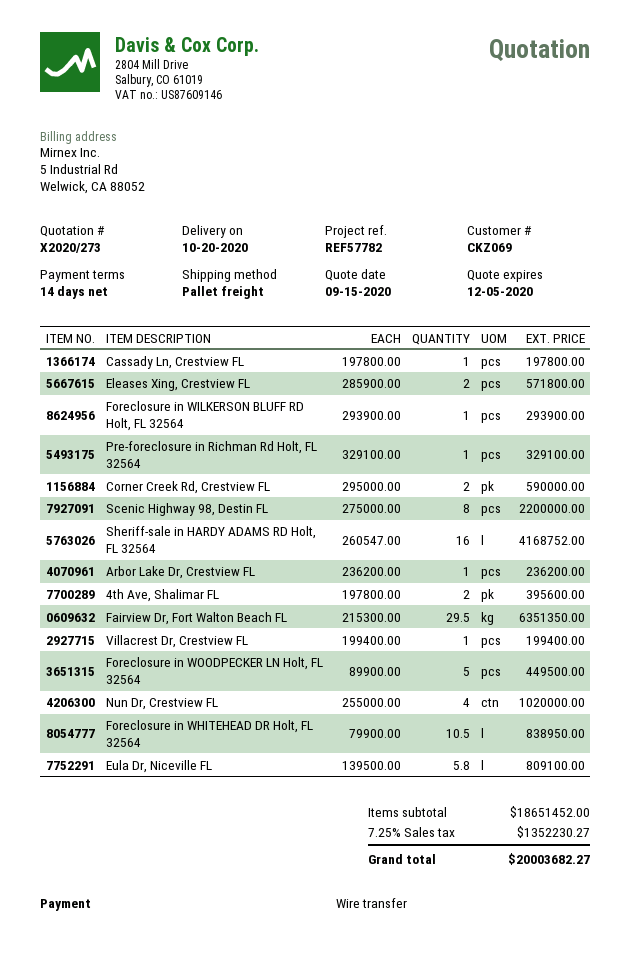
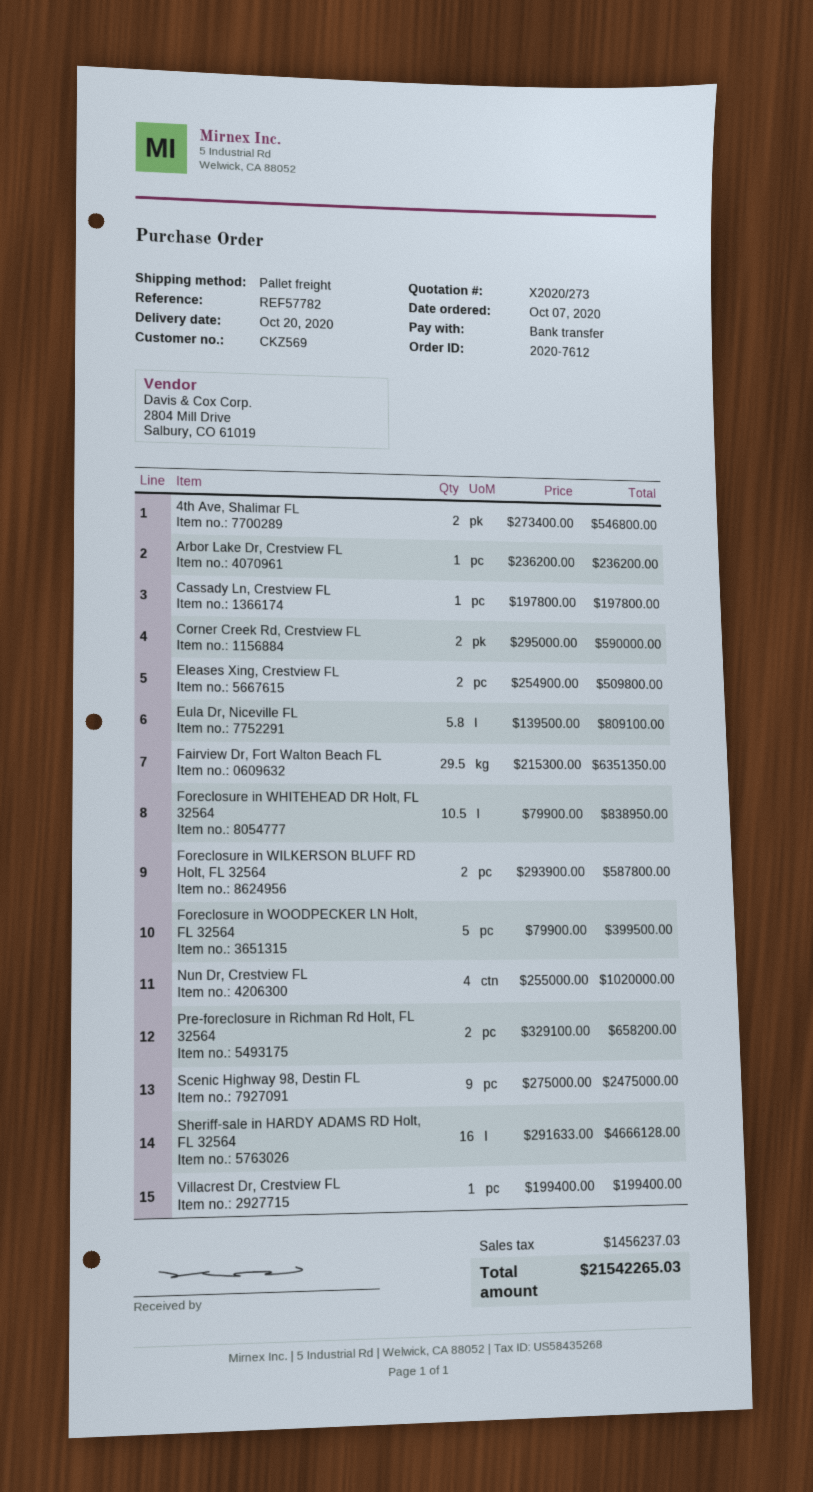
customer number: CKZ069 -> CKZ569
Eleases Xing, Crestview FL: 2 x 285900.00 = 571800.00 -> 2 x 254900.00 = 509800.00
Foreclosure in WILKERSON BLUFF RD Holt, FL 32564: 1 x 293900.00 = 293900.00 -> 2 x 293900.00 = 587800.00
Pre-foreclosure in Richman Rd Holt, FL 32564: 1 x 329100.00 = 329100.00 -> 2 x 329100.00 = 658200.00
Scenic Highway 98, Destin FL: 8 x 275000.00 = 2200000.00 -> 9 x 275000.00 = 2475000.00
Sheriff-sale in HARDY ADAMS RD Holt, FL 32564: 16 x 260547.00 = 4168752.00 -> 16 x 291633.00 = 4666128.00
4th Ave, Shalimar FL: 2 x 197800.00 = 395600.00 -> 2 x 273400.00 = 546800.00
Foreclosure in WOODPECKER LN Holt, FL 32564: 5 x 89900.00 = 449500.00 -> 5 x 79900.00 = 399500.00
tax: 1352230.27 -> 1456237.03
total: 20003682.27 -> 21542265.03

